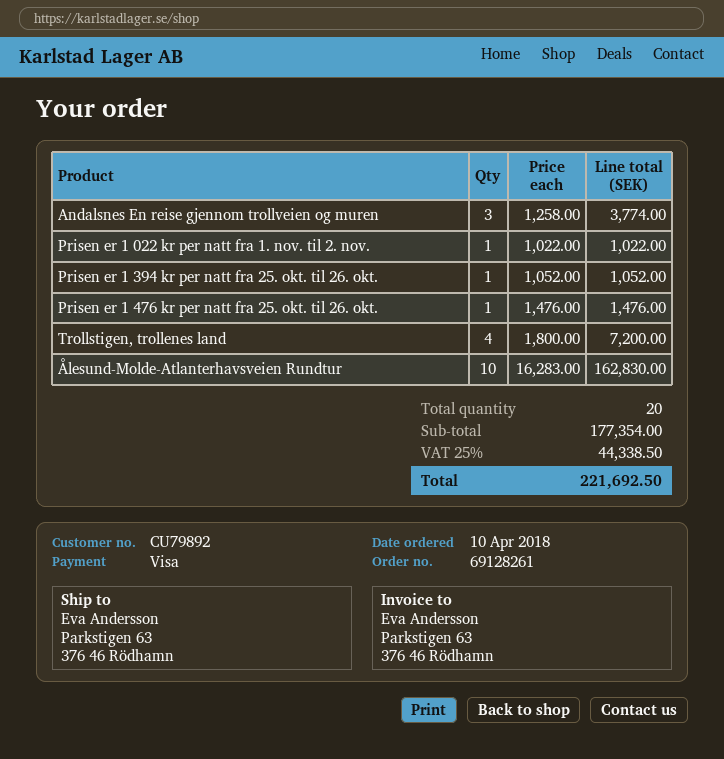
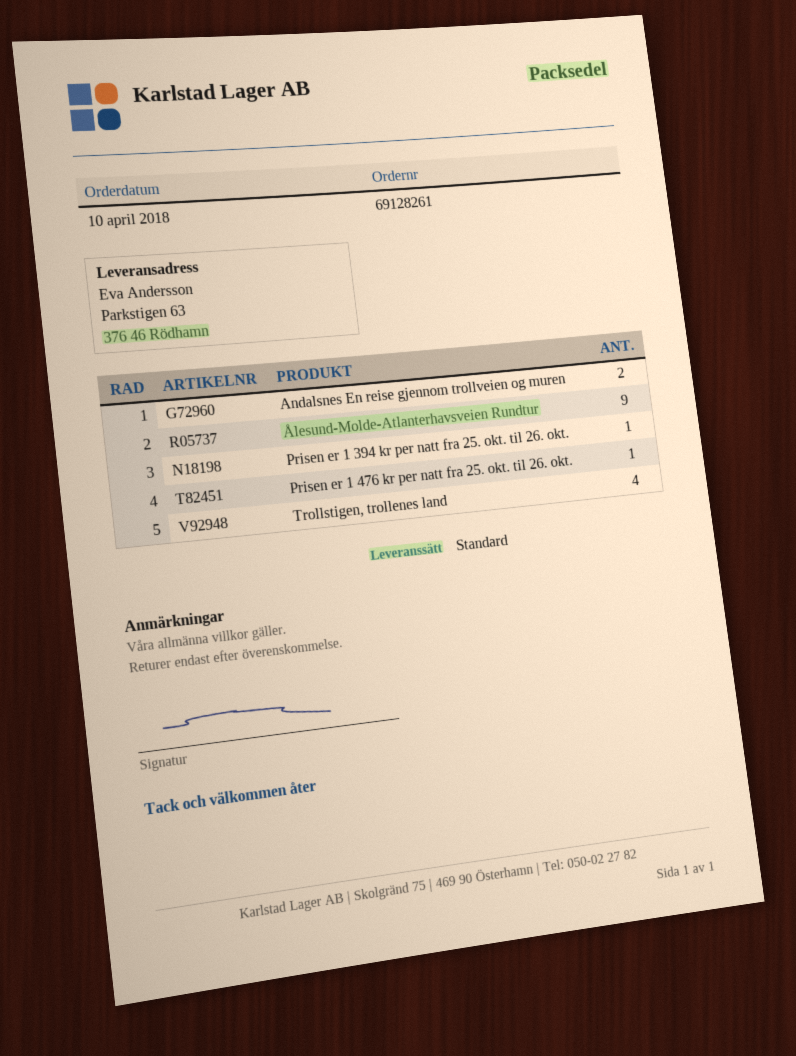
Andalsnes En reise gjennom trollveien og muren: 3 -> 2
Prisen er 1 022 kr per natt fra 1. nov. til 2. nov.: 1 -> none
Ålesund-Molde-Atlanterhavsveien Rundtur: 10 -> 9

